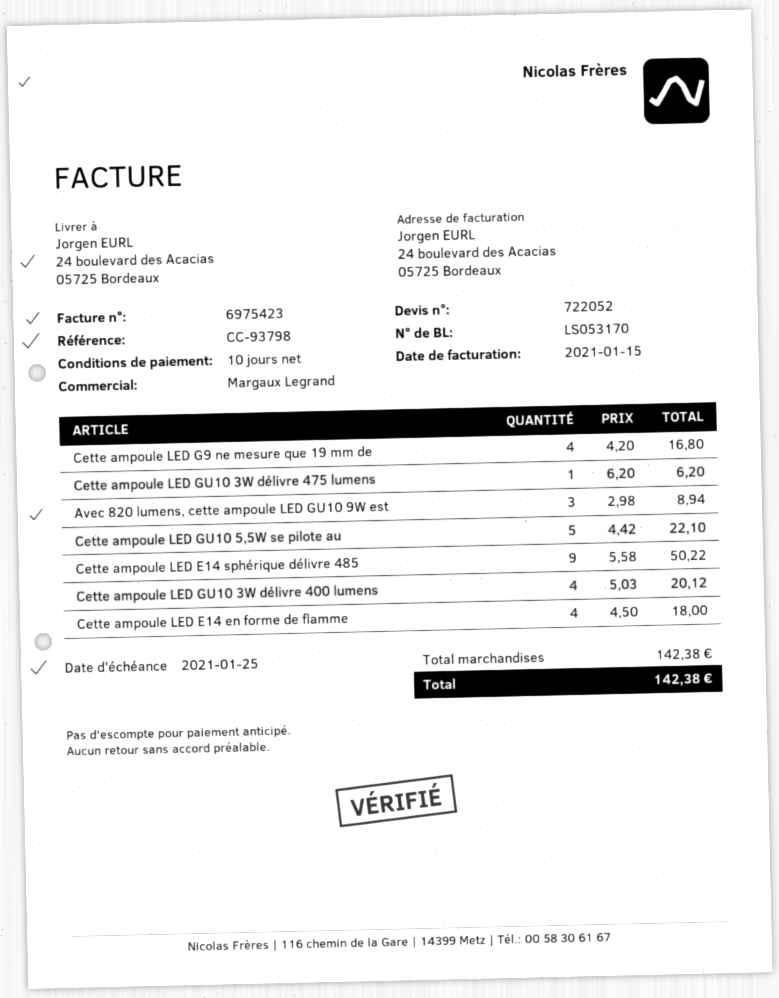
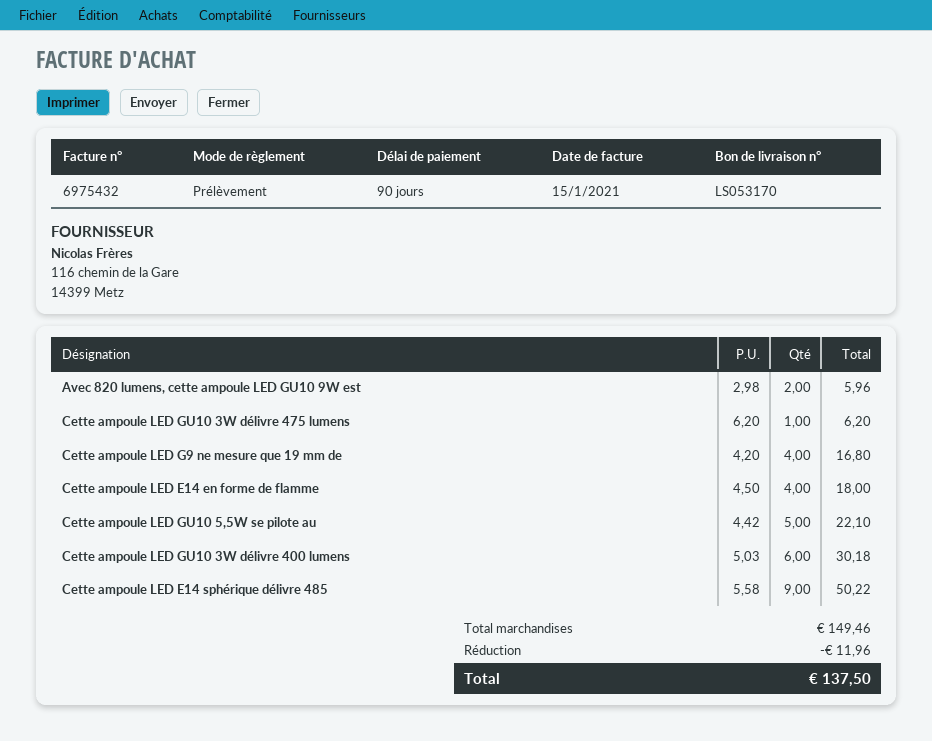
invoice number: 6975423 -> 6975432
payment terms: 10 days -> 90 days
Avec 820 lumens, cette ampoule LED GU10 9W est: 3 x 2.98 = 8.94 -> 2 x 2.98 = 5.96
Cette ampoule LED GU10 3W délivre 400 lumens: 4 x 5.03 = 20.12 -> 6 x 5.03 = 30.18
subtotal: 142.38 -> 149.46
discount: none -> 11.96
total: 142.38 -> 137.50

